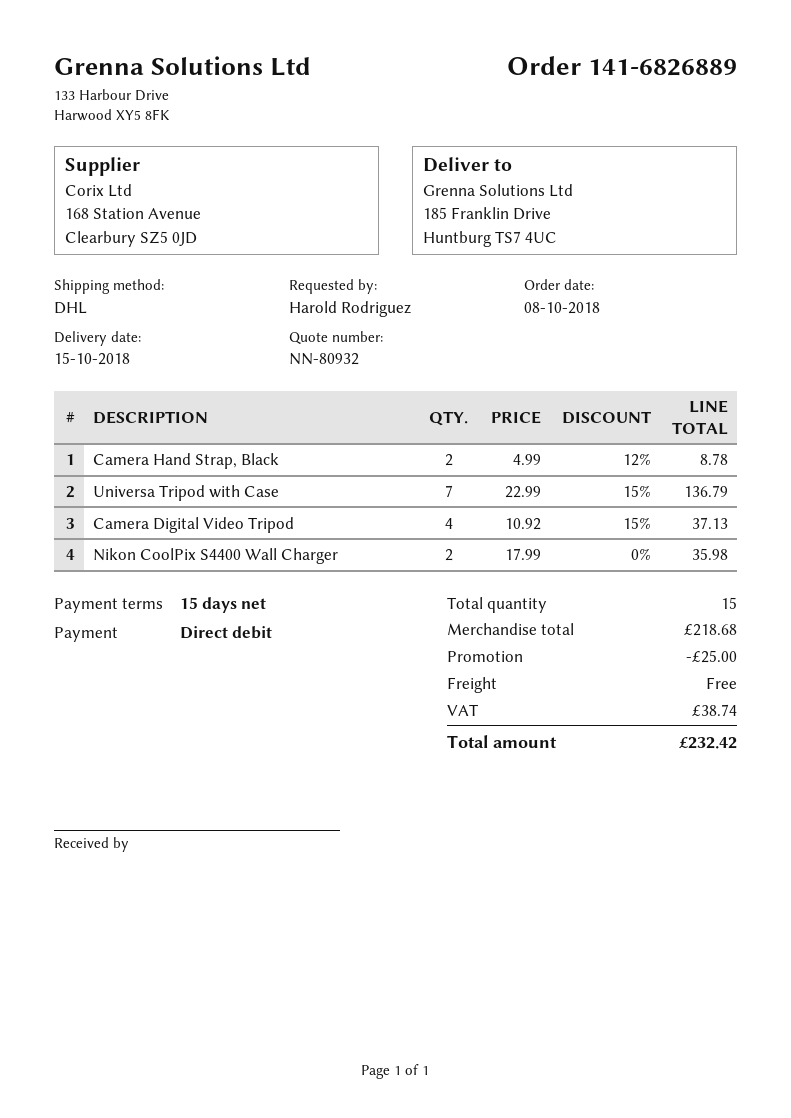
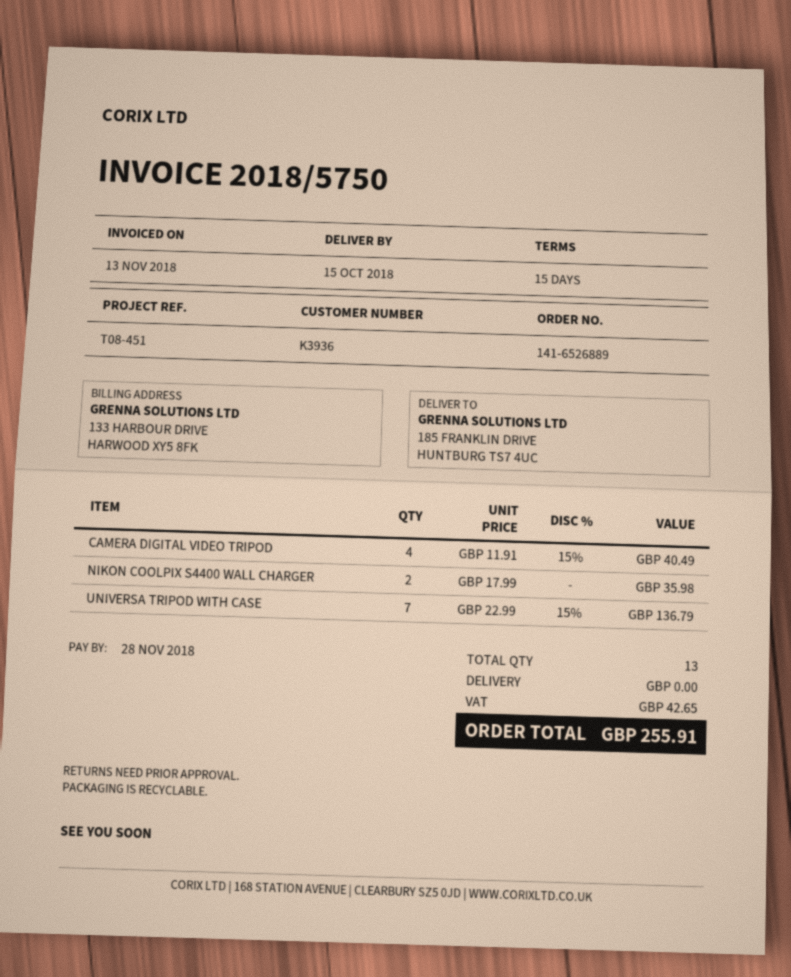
order number: 141-6826889 -> 141-6526889
Camera Hand Strap, Black: 2 x 4.99 - 12% = 8.78 -> none
Camera Digital Video Tripod: 4 x 10.92 - 15% = 37.13 -> 4 x 11.91 - 15% = 40.49
total quantity: 15 -> 13
discount: 25.00 -> none
tax: 38.74 -> 42.65
total: 232.42 -> 255.91

